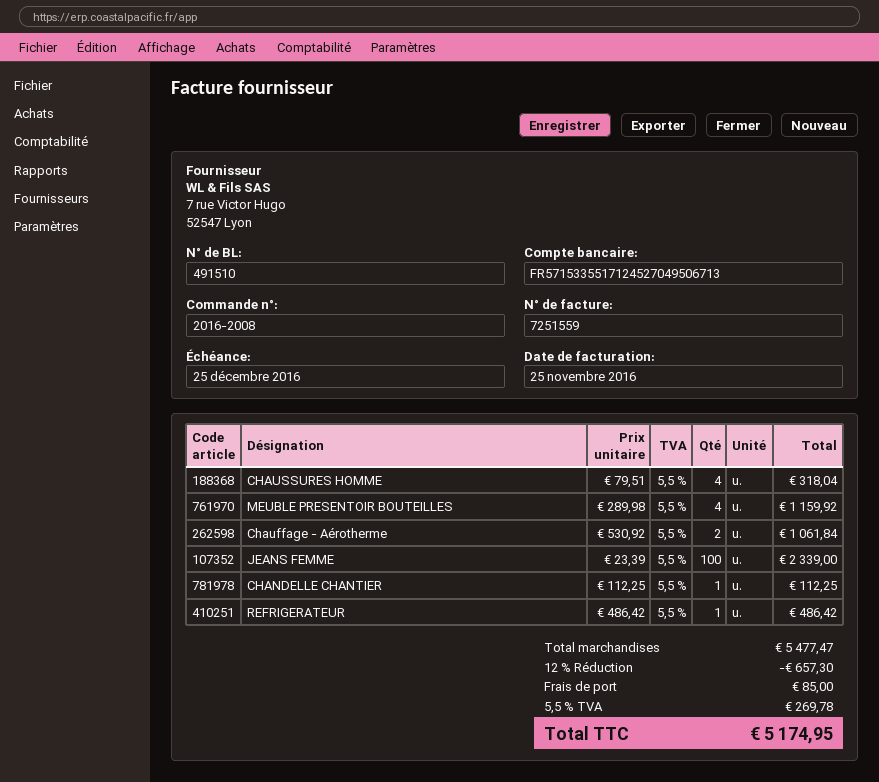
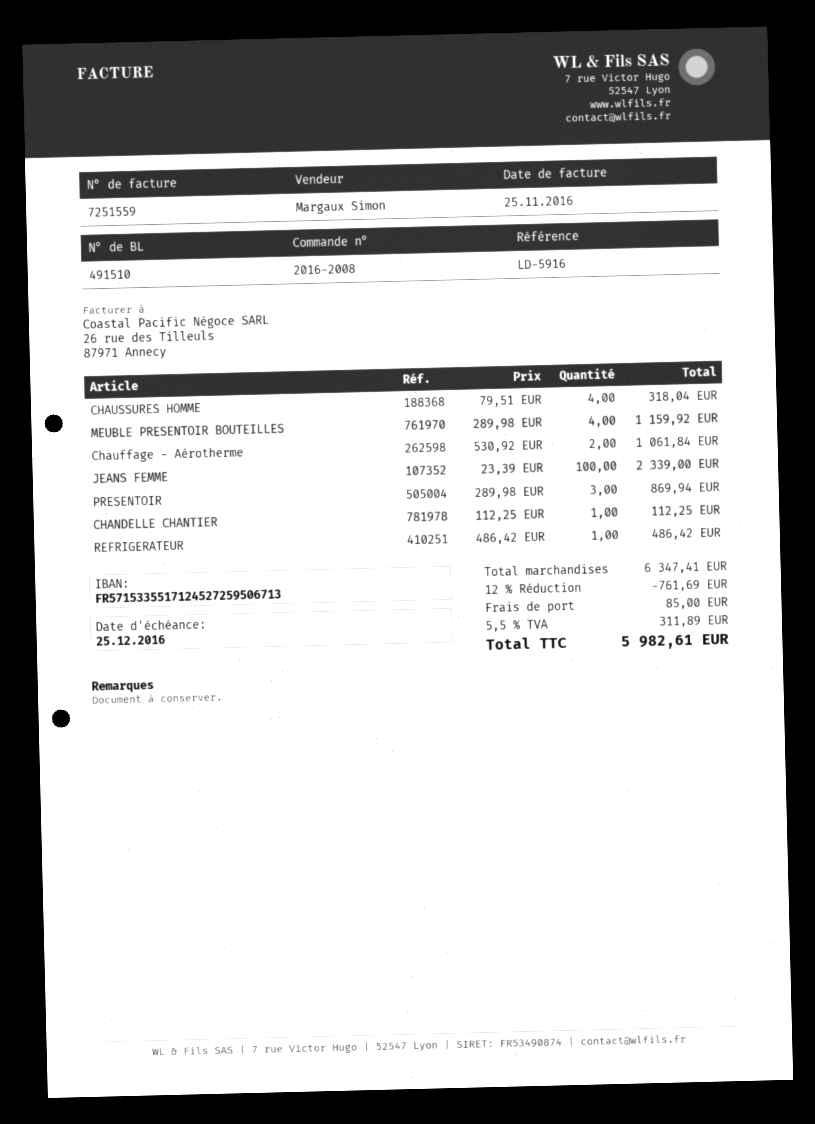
bank account: FR5715335517124527049506713 -> FR5715335517124527259506713
PRESENTOIR: none -> 3 x 289.98 = 869.94
subtotal: 5477.47 -> 6347.41
discount: 12% = 657.30 -> 12% = 761.69
tax: 5.5% = 269.78 -> 5.5% = 311.89
total: 5174.95 -> 5982.61

